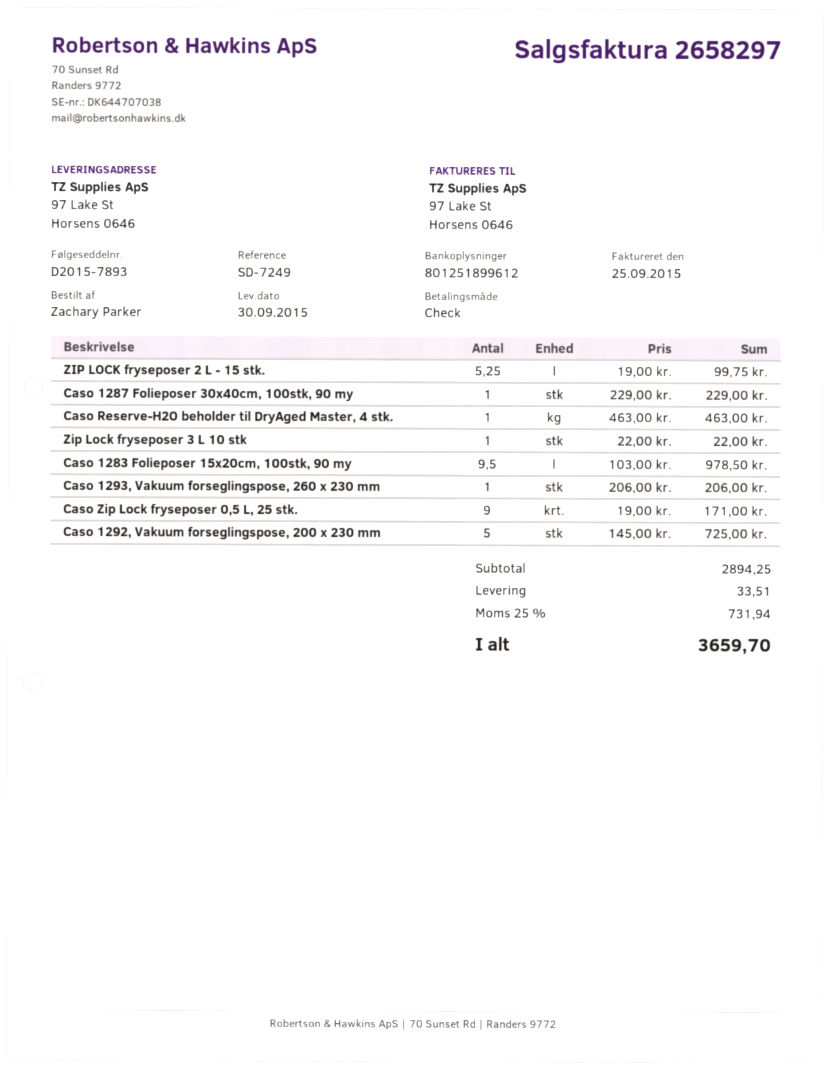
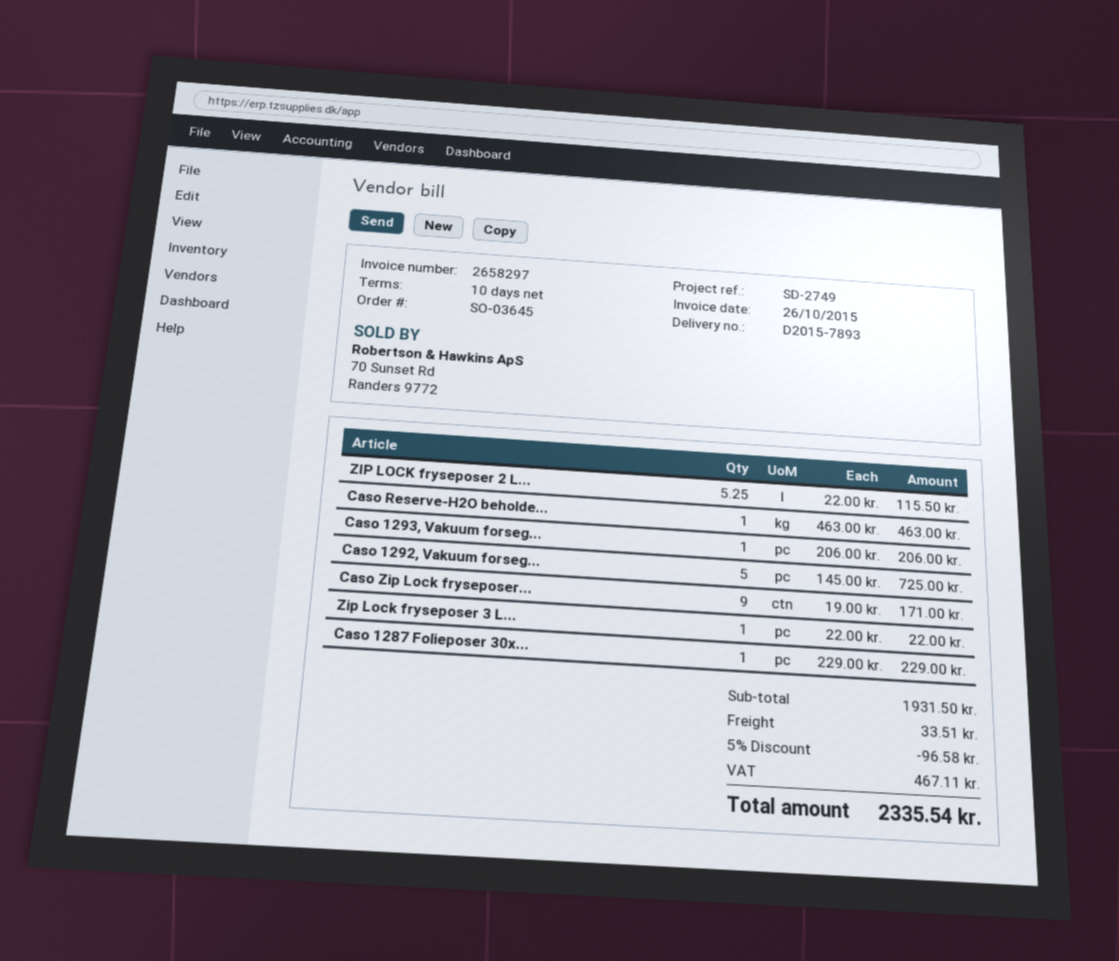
invoice date: 2015-09-25 -> 2015-10-26
reference: SD-7249 -> SD-2749
ZIP LOCK fryseposer 2 L - 15 stk.: 5.25 x 19.00 = 99.75 -> 5.25 x 22.00 = 115.50
Caso 1283 Folieposer 15x20cm, 100stk, 90 my: 9.5 x 103.00 = 978.50 -> none
subtotal: 2894.25 -> 1931.50
discount: none -> 5% = 96.58
tax: 731.94 -> 467.11
total: 3659.70 -> 2335.54

